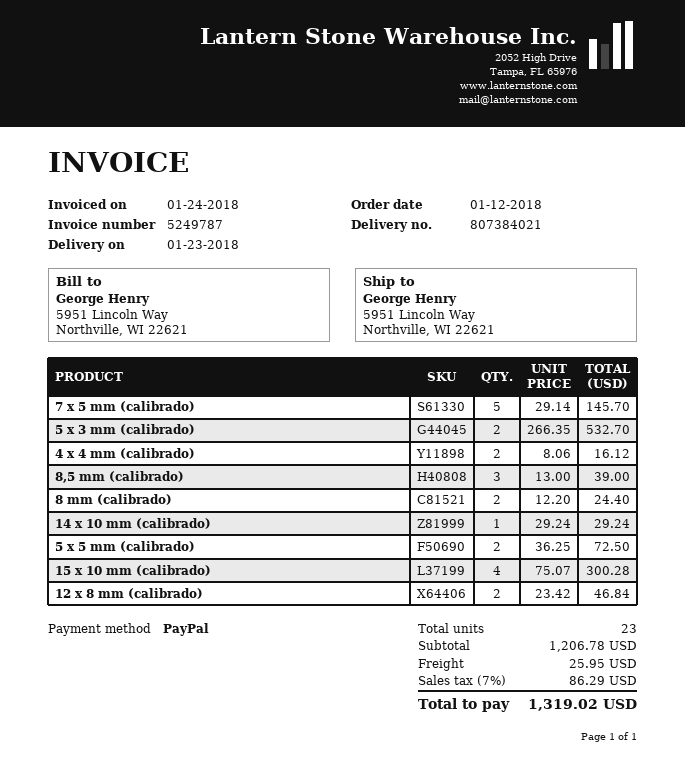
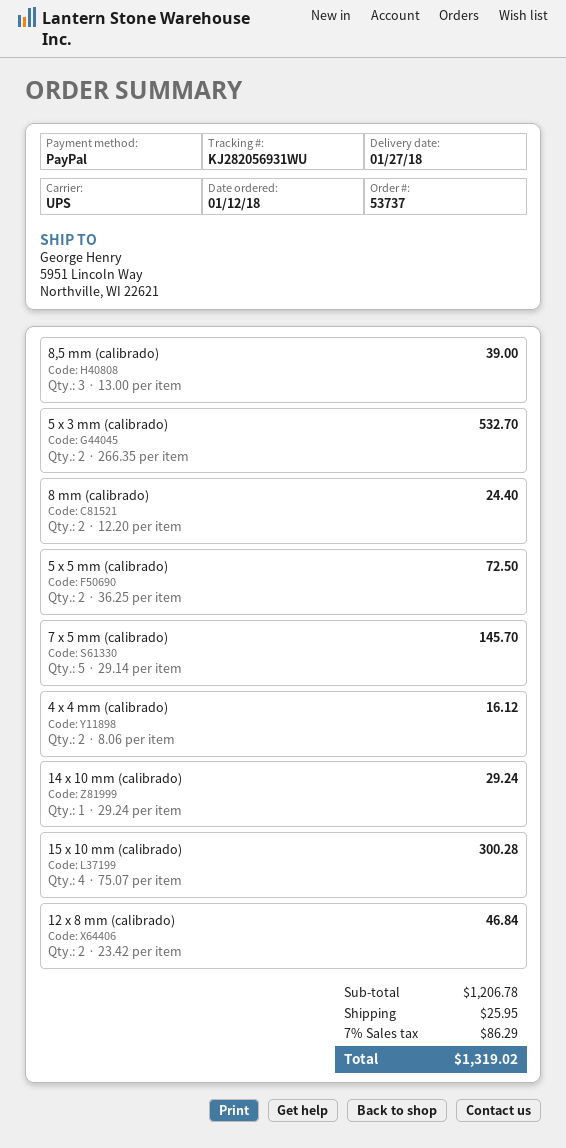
delivery date: 2018-01-23 -> 2018-01-27

